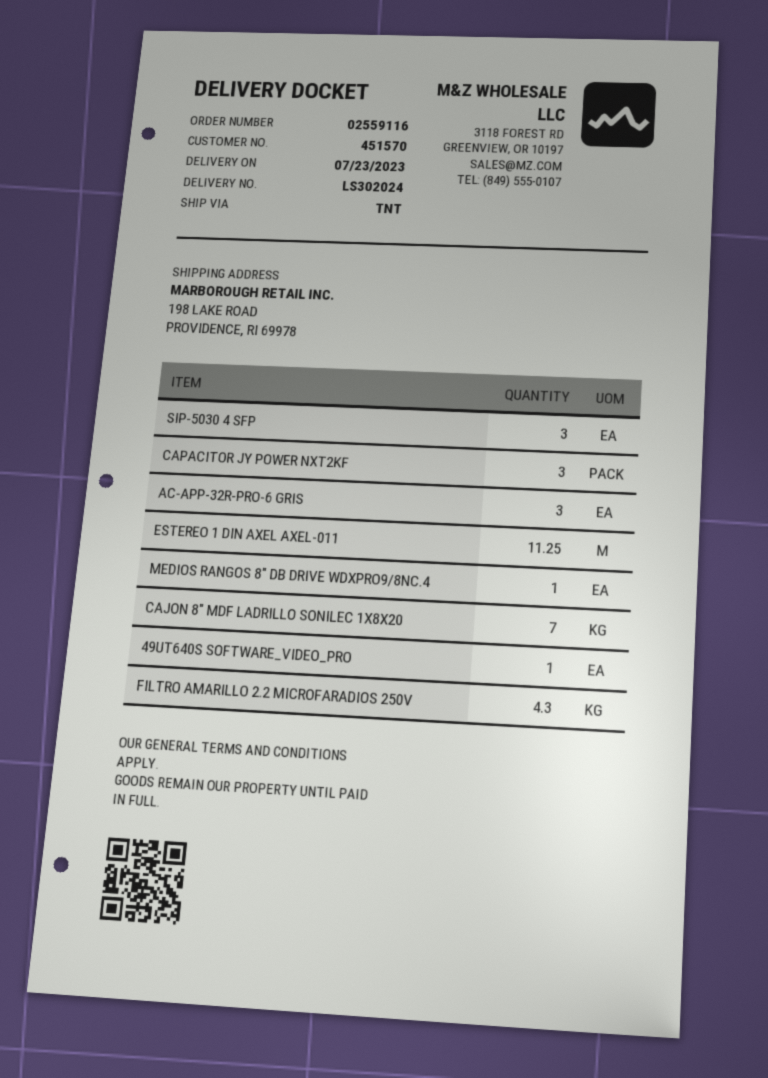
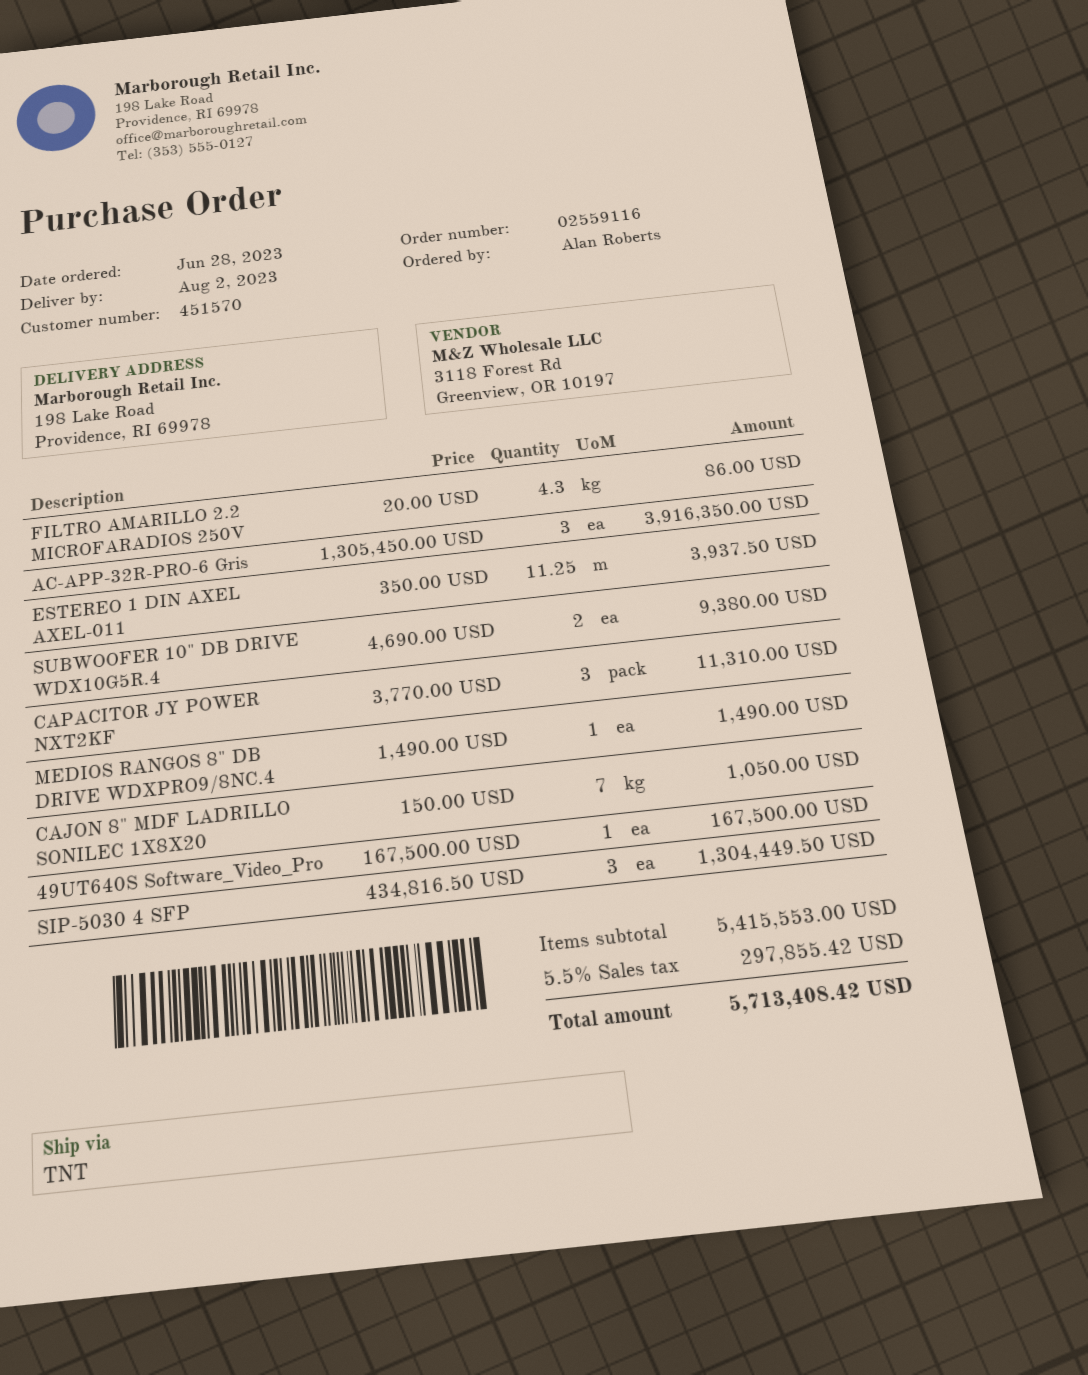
delivery date: 2023-07-23 -> 2023-08-02
SUBWOOFER 10" DB DRIVE WDX10G5R.4: none -> 2

